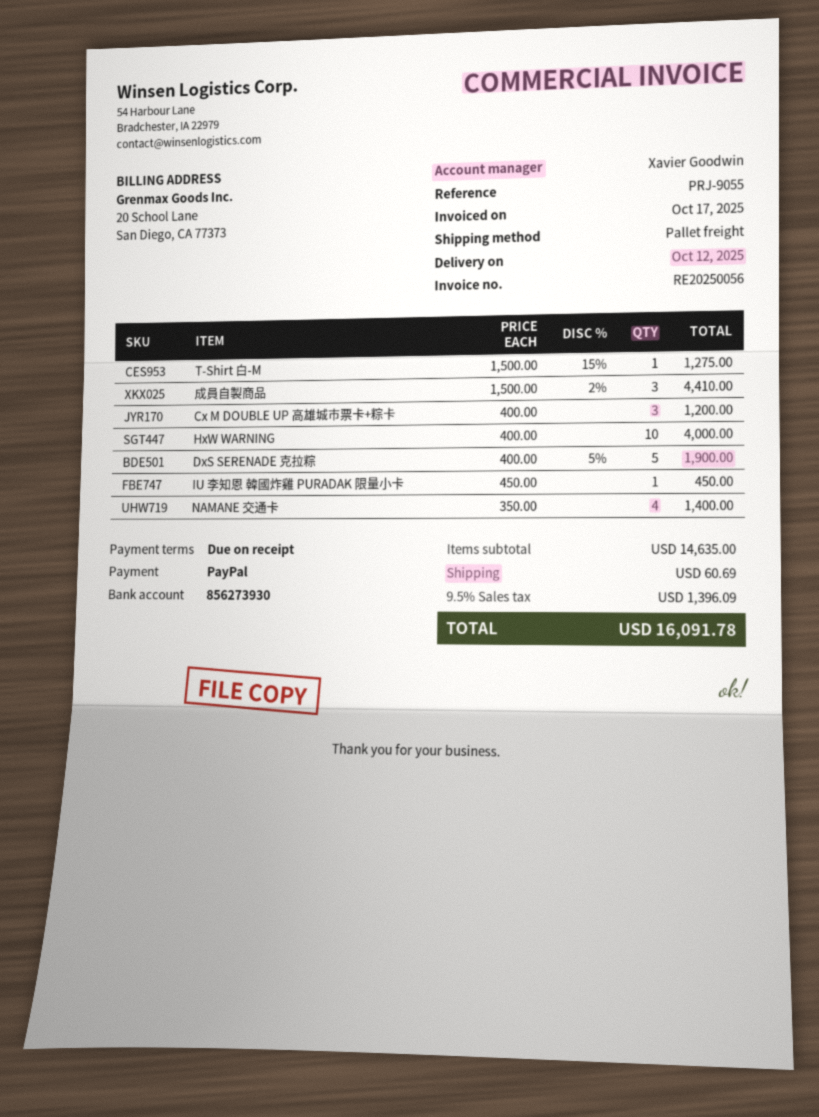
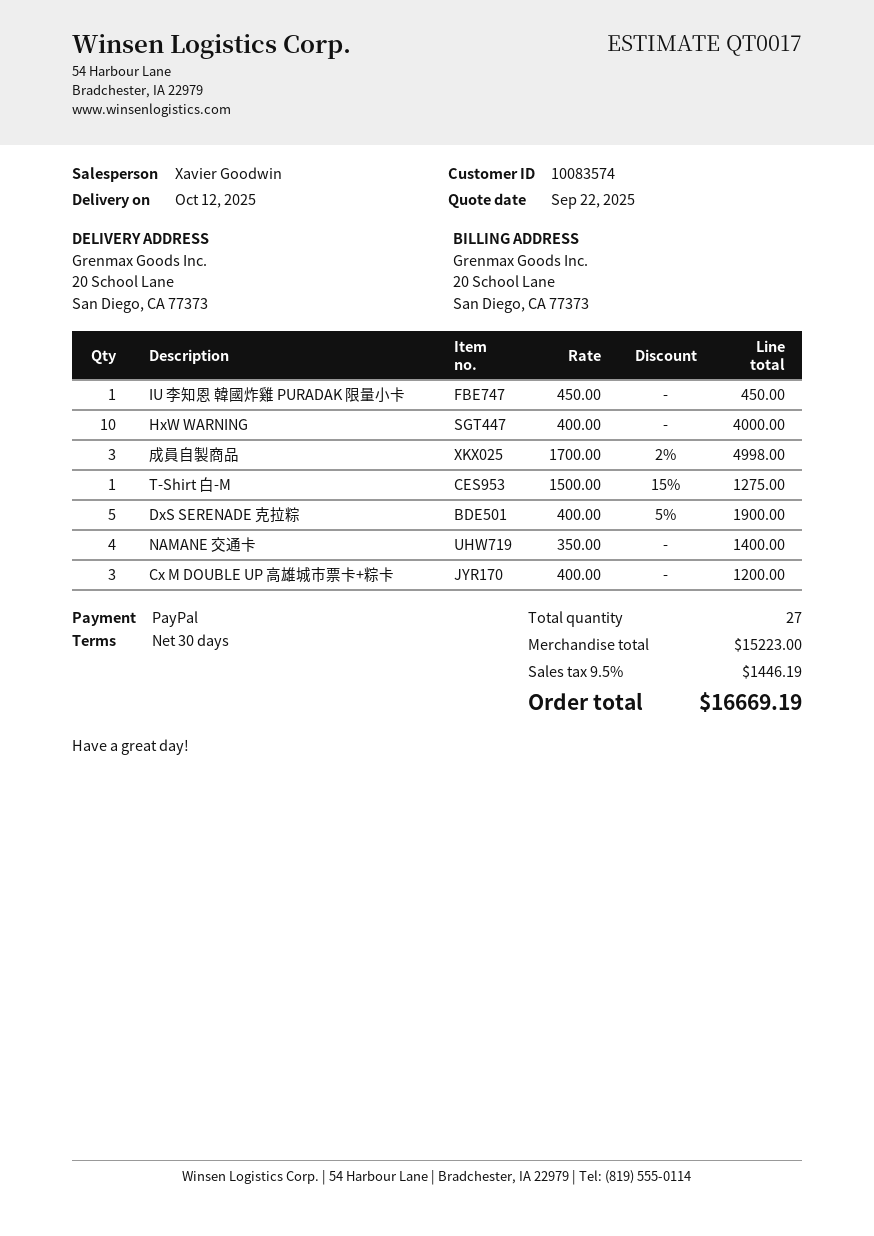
payment terms: on receipt -> 30 days
成員自製商品: 3 x 1500.00 - 2% = 4410.00 -> 3 x 1700.00 - 2% = 4998.00
subtotal: 14635.00 -> 15223.00
shipping: 60.69 -> none
tax: 9.5% = 1396.09 -> 9.5% = 1446.19
total: 16091.78 -> 16669.19

